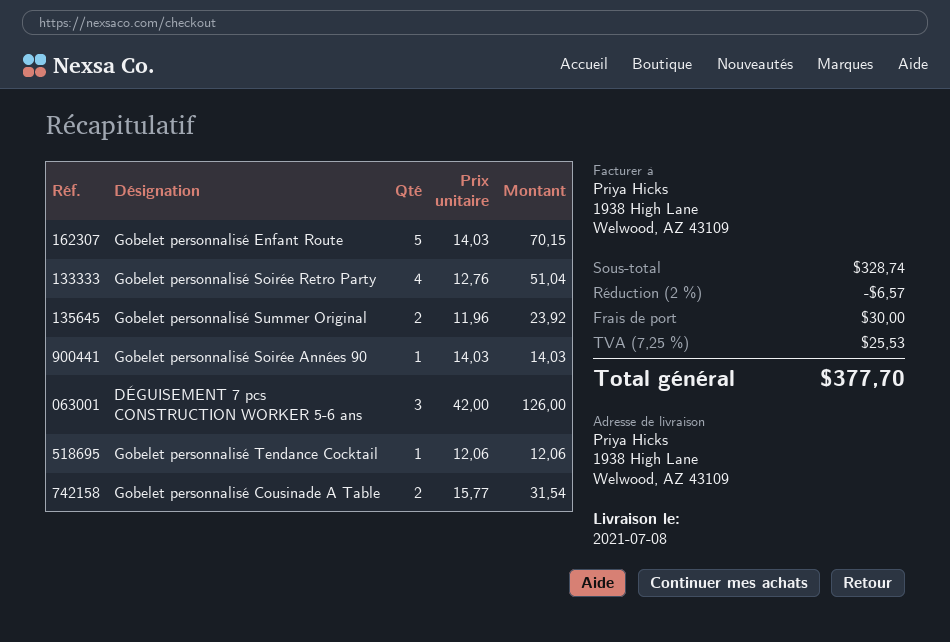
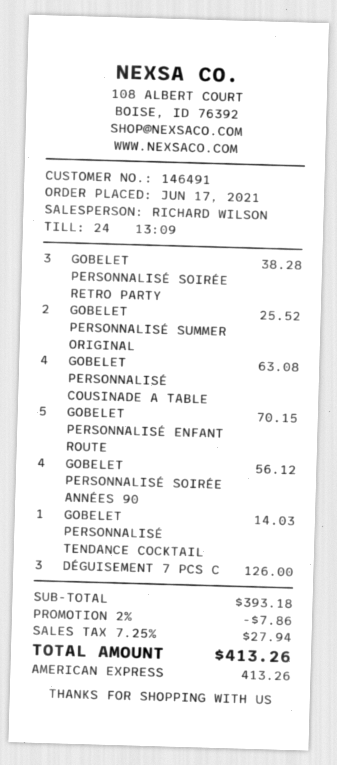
Gobelet personnalisé Soirée Retro Party: 4 for 51.04 -> 3 for 38.28
Gobelet personnalisé Summer Original: 2 for 23.92 -> 2 for 25.52
Gobelet personnalisé Soirée Années 90: 1 for 14.03 -> 4 for 56.12
Gobelet personnalisé Tendance Cocktail: 1 for 12.06 -> 1 for 14.03
Gobelet personnalisé Cousinade A Table: 2 for 31.54 -> 4 for 63.08
subtotal: 328.74 -> 393.18
discount: 2% = 6.57 -> 2% = 7.86
shipping: 30.00 -> none
tax: 7.25% = 25.53 -> 7.25% = 27.94
total: 377.70 -> 413.26

